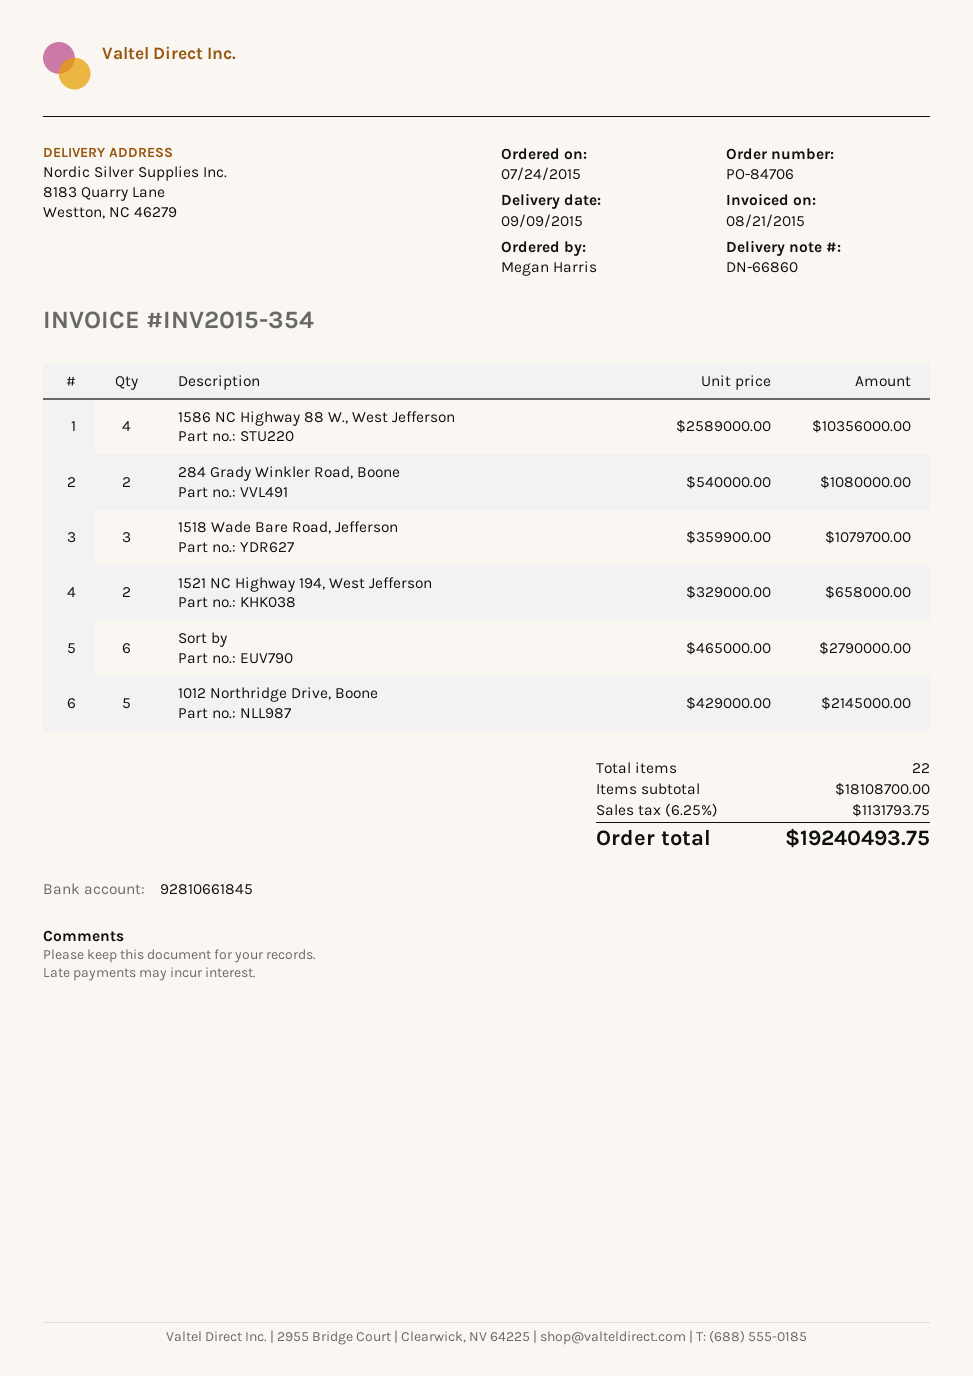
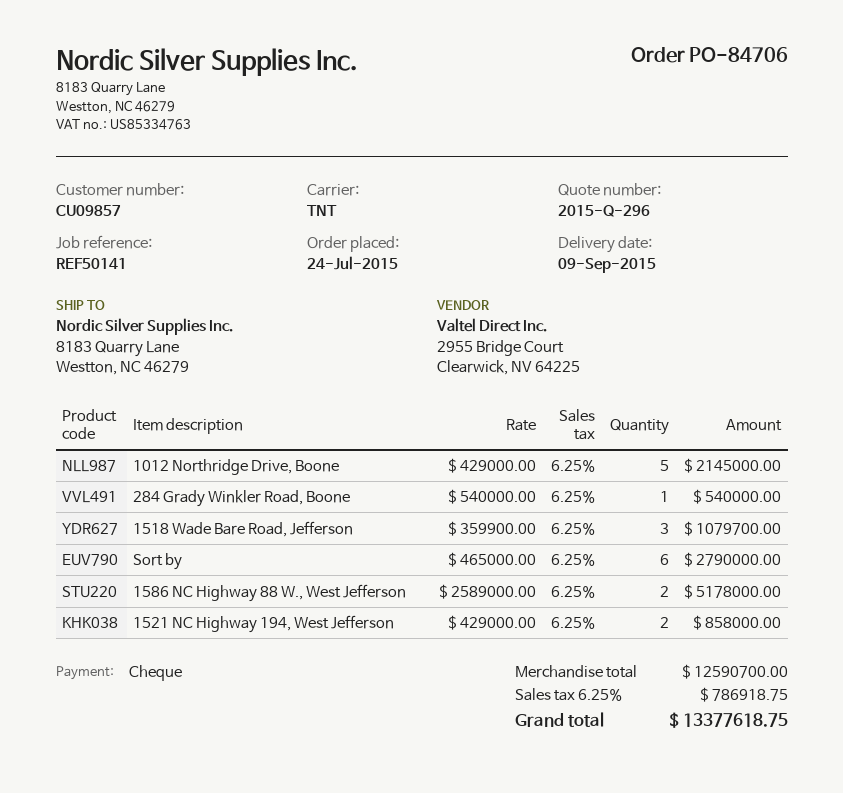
1586 NC Highway 88 W., West Jefferson: 4 x 2589000.00 = 10356000.00 -> 2 x 2589000.00 = 5178000.00
284 Grady Winkler Road, Boone: 2 x 540000.00 = 1080000.00 -> 1 x 540000.00 = 540000.00
1521 NC Highway 194, West Jefferson: 2 x 329000.00 = 658000.00 -> 2 x 429000.00 = 858000.00
subtotal: 18108700.00 -> 12590700.00
tax: 6.25% = 1131793.75 -> 6.25% = 786918.75
total: 19240493.75 -> 13377618.75

